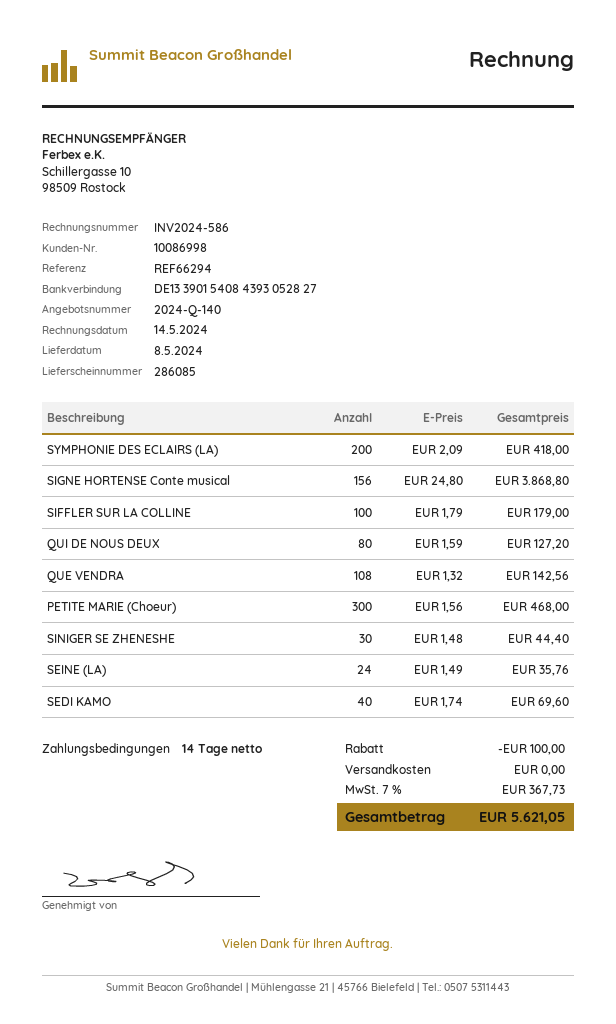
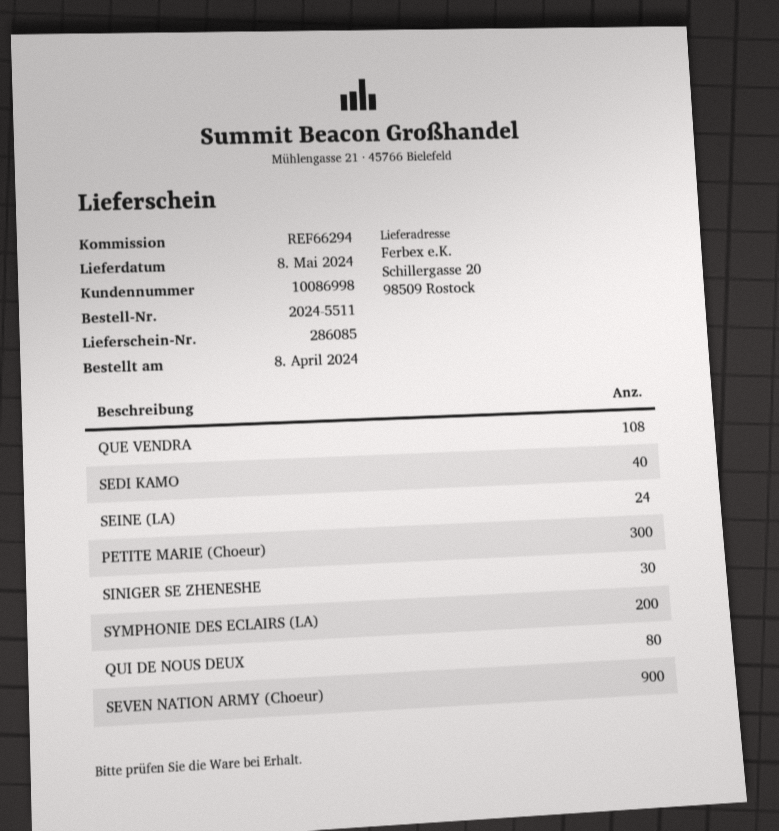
SIGNE HORTENSE Conte musical: 156 -> none
SIFFLER SUR LA COLLINE: 100 -> none
SEVEN NATION ARMY (Choeur): none -> 900

